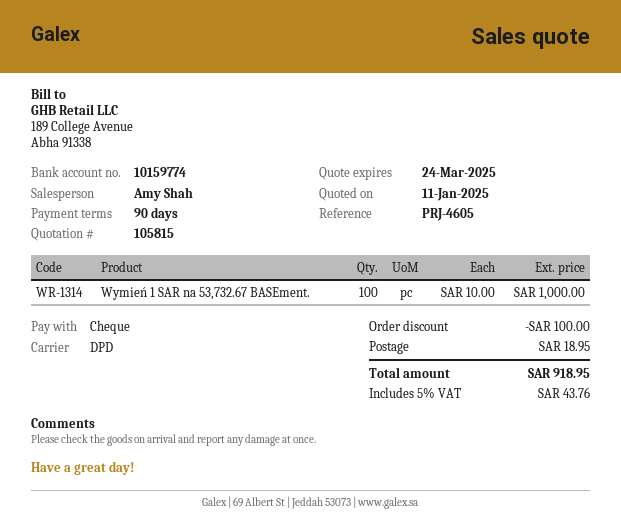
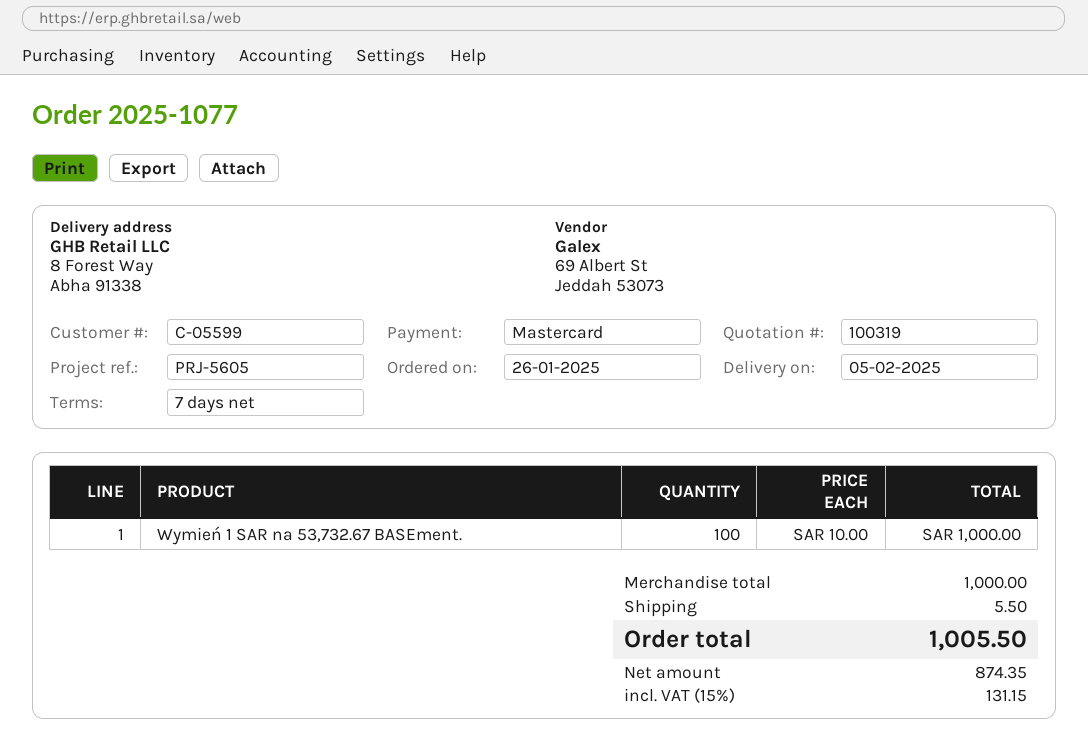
quote number: 105815 -> 100319
payment terms: 90 days -> 7 days
reference: PRJ-4605 -> PRJ-5605
payment method: cheque -> Mastercard
discount: 100.00 -> none
shipping: 18.95 -> 5.50
tax: 5% = 43.76 -> 15% = 131.15
total: 918.95 -> 1005.50

